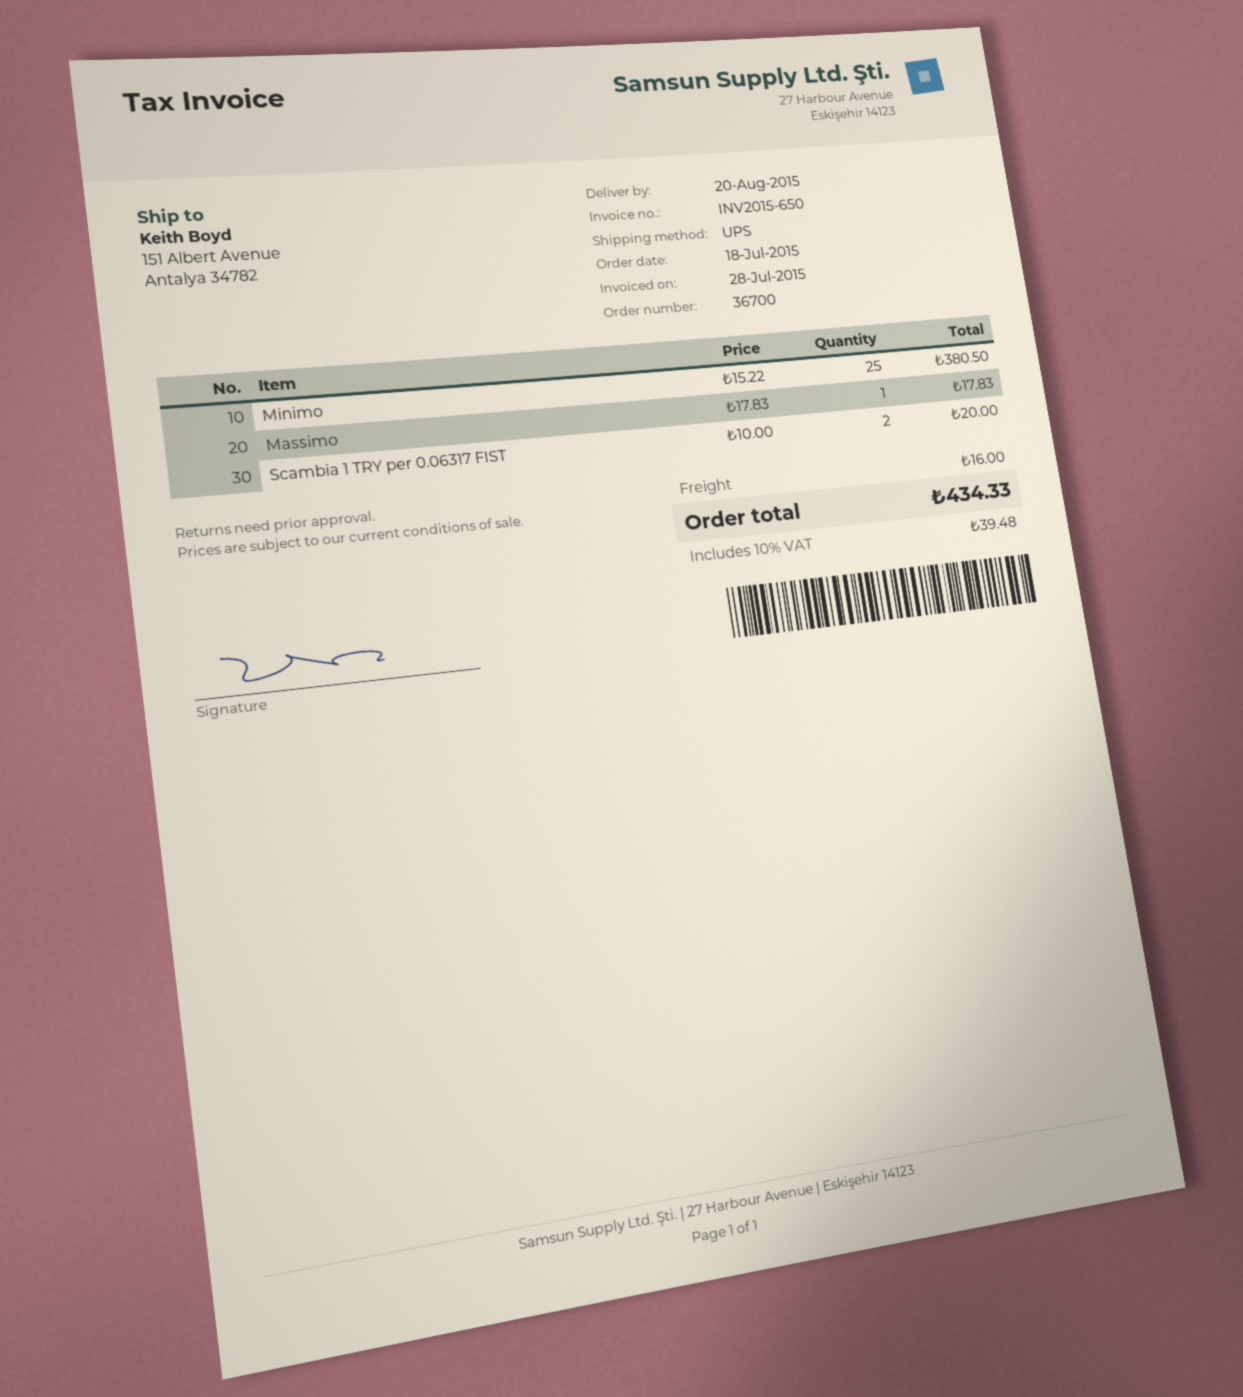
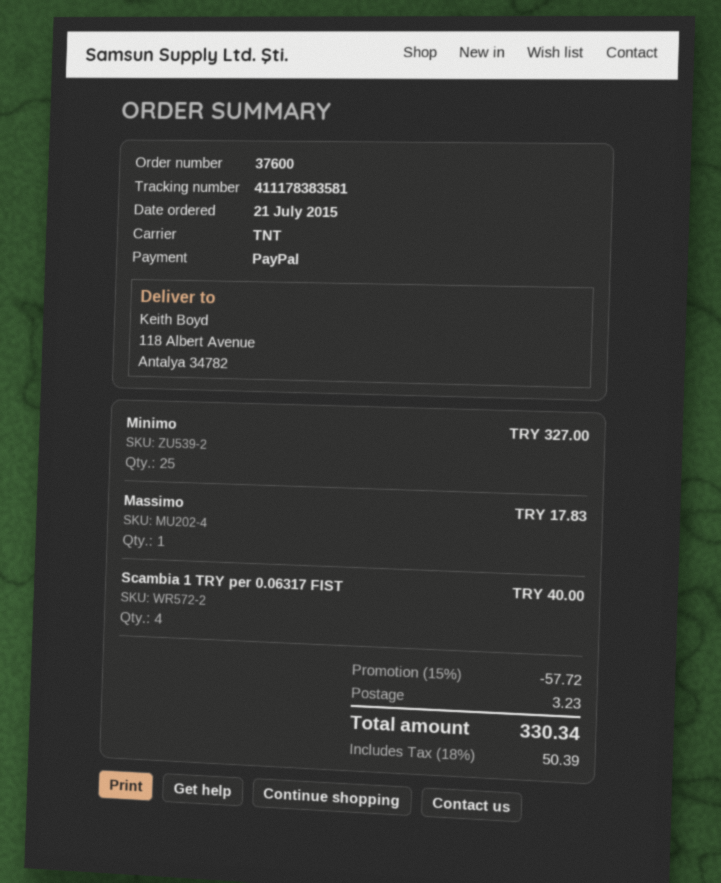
order number: 36700 -> 37600
order date: 2015-07-18 -> 2015-07-21
shipping method: UPS -> TNT
ship to: 151 Albert Avenue, Antalya 34782 -> 118 Albert Avenue, Antalya 34782
Minimo: 25 for 380.50 -> 25 for 327.00
Scambia 1 TRY per 0.06317 FIST: 2 for 20.00 -> 4 for 40.00
discount: none -> 15% = 57.72
shipping: 16.00 -> 3.23
tax: 10% = 39.48 -> 18% = 50.39
total: 434.33 -> 330.34

